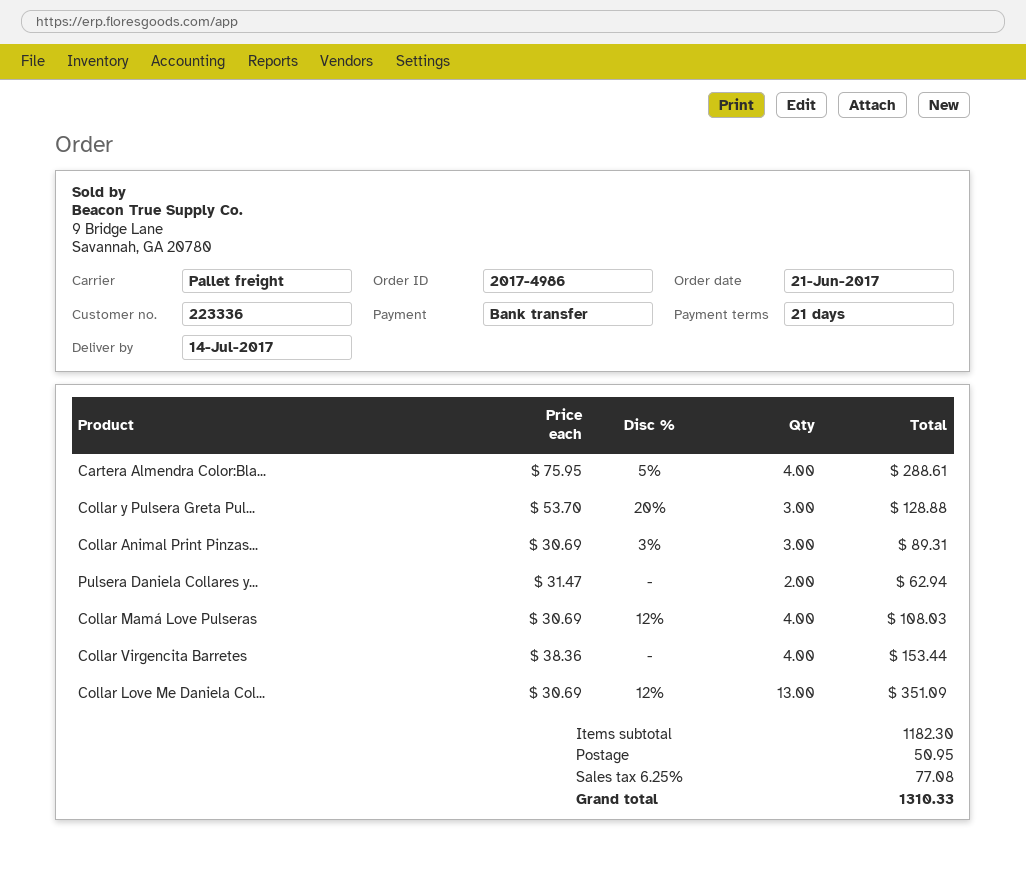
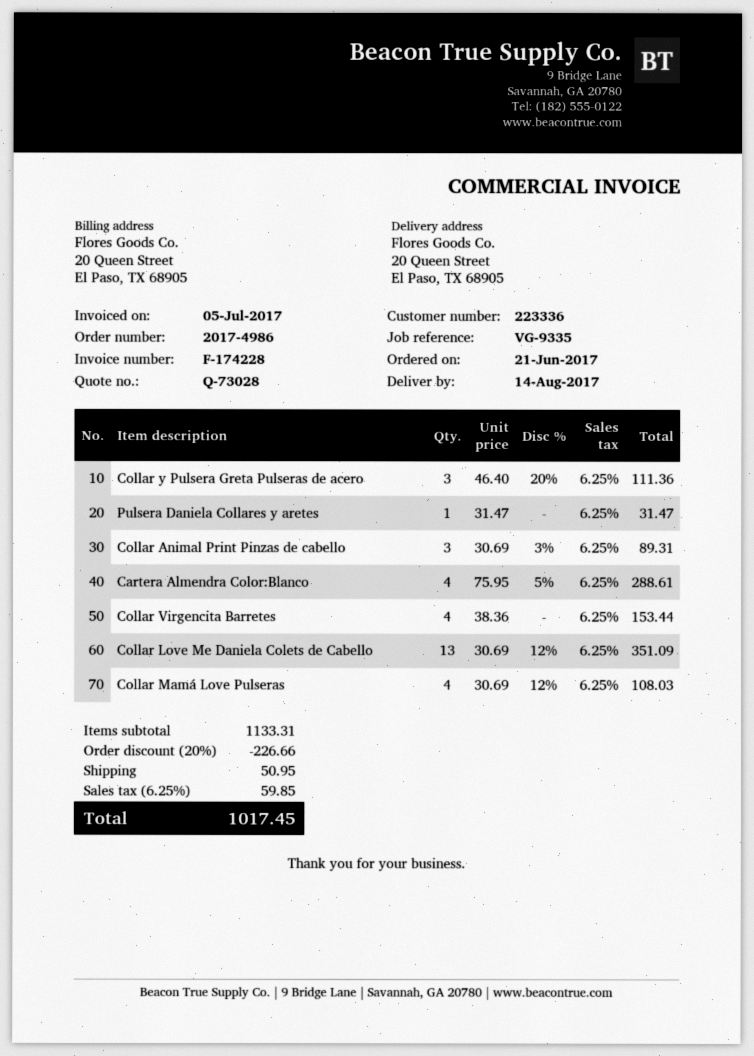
delivery date: 2017-07-14 -> 2017-08-14
Collar y Pulsera Greta Pul...: 3 x 53.70 - 20% = 128.88 -> 3 x 46.40 - 20% = 111.36
Pulsera Daniela Collares y...: 2 x 31.47 = 62.94 -> 1 x 31.47 = 31.47
subtotal: 1182.30 -> 1133.31
discount: none -> 20% = 226.66
tax: 6.25% = 77.08 -> 6.25% = 59.85
total: 1310.33 -> 1017.45

